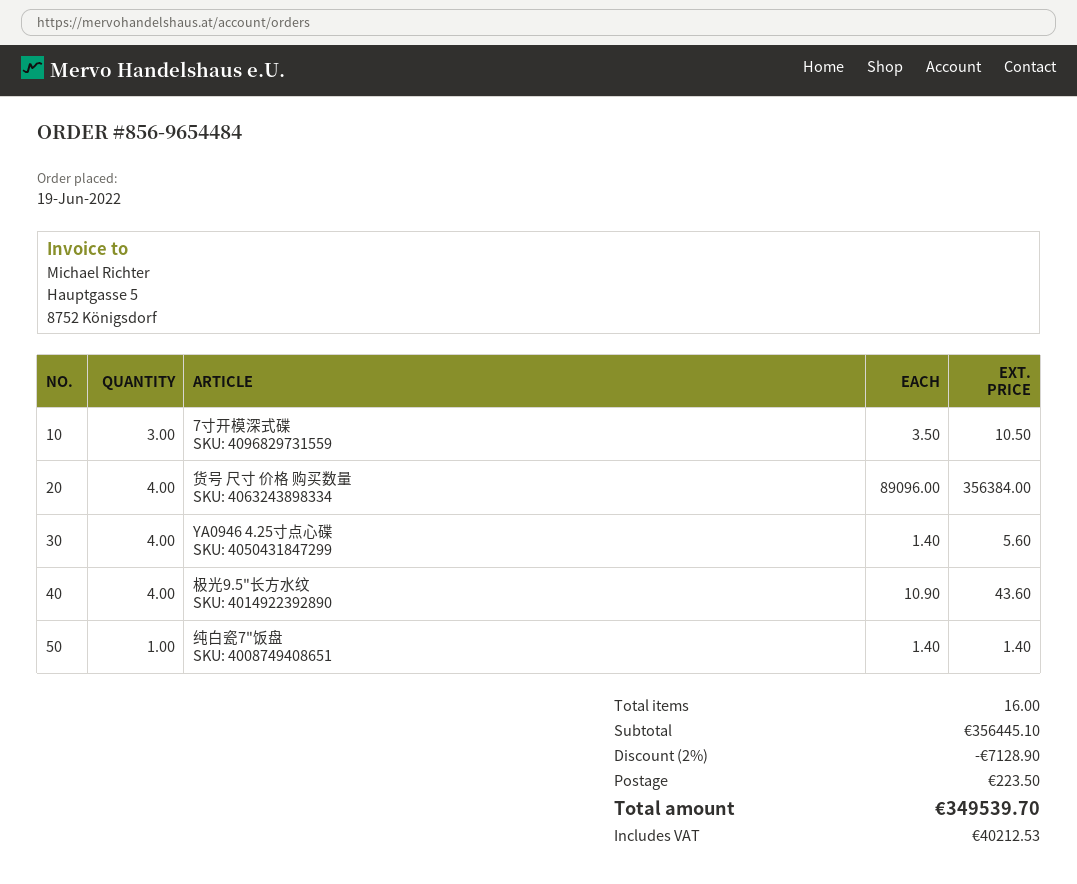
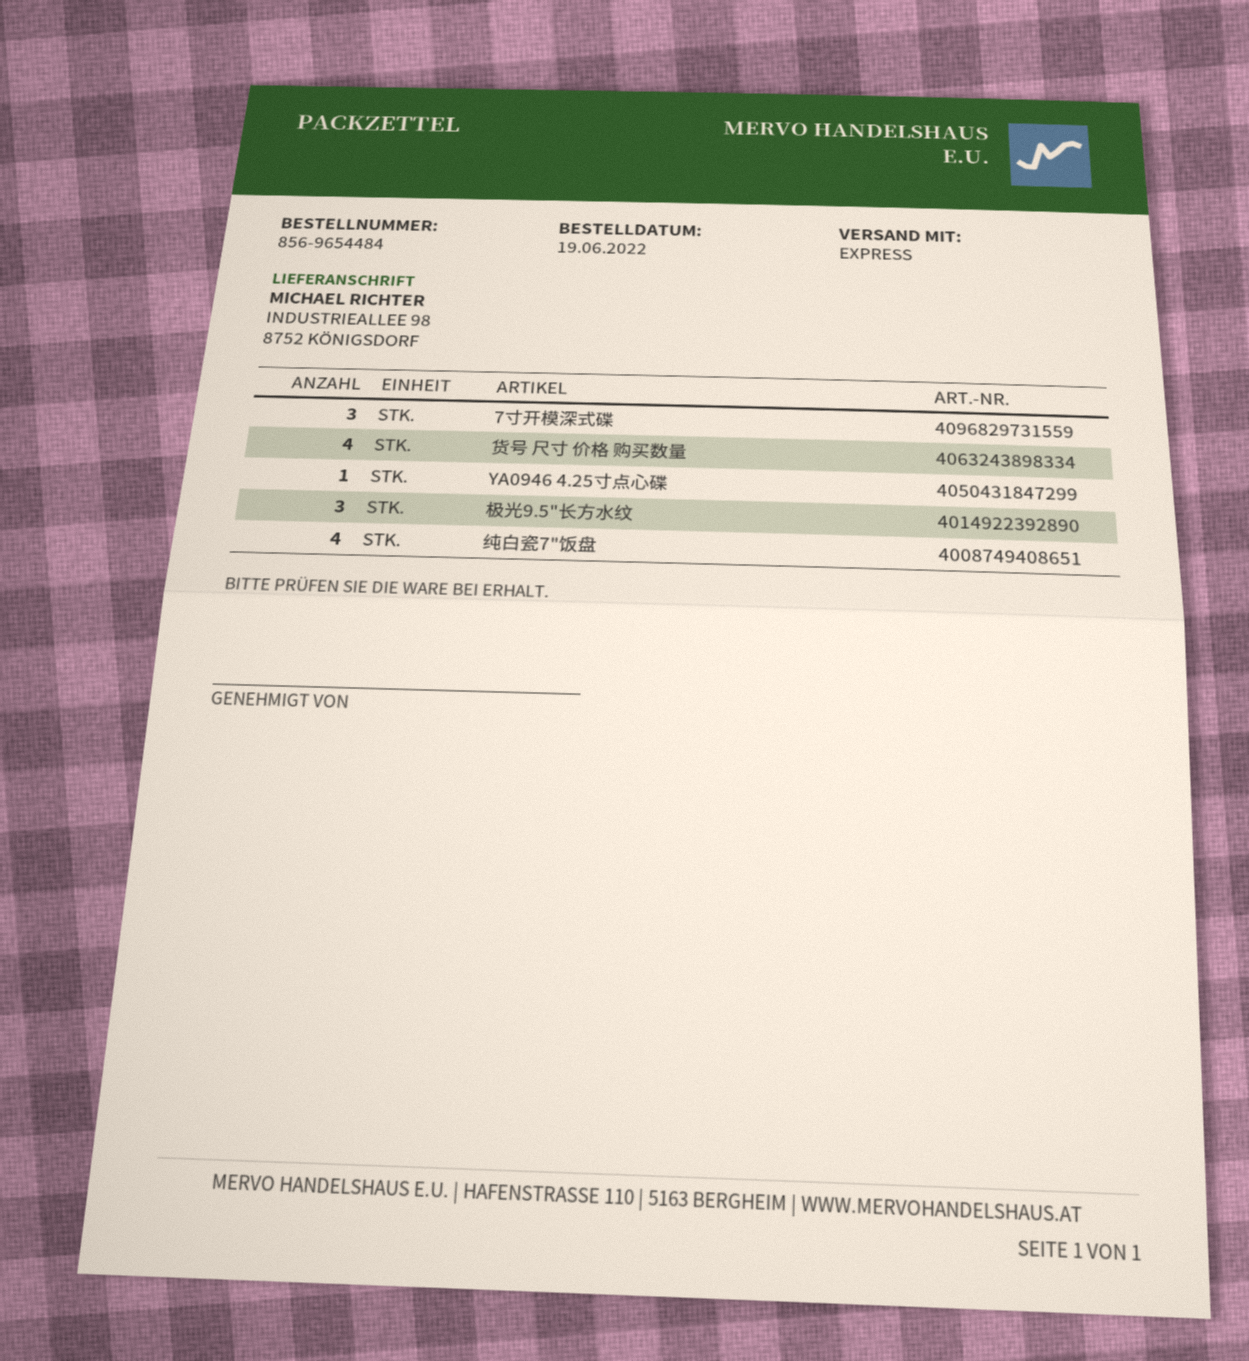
YA0946 4.25寸点心碟: 4 -> 1
极光9.5"长方水纹: 4 -> 3
纯白瓷7"饭盘: 1 -> 4

